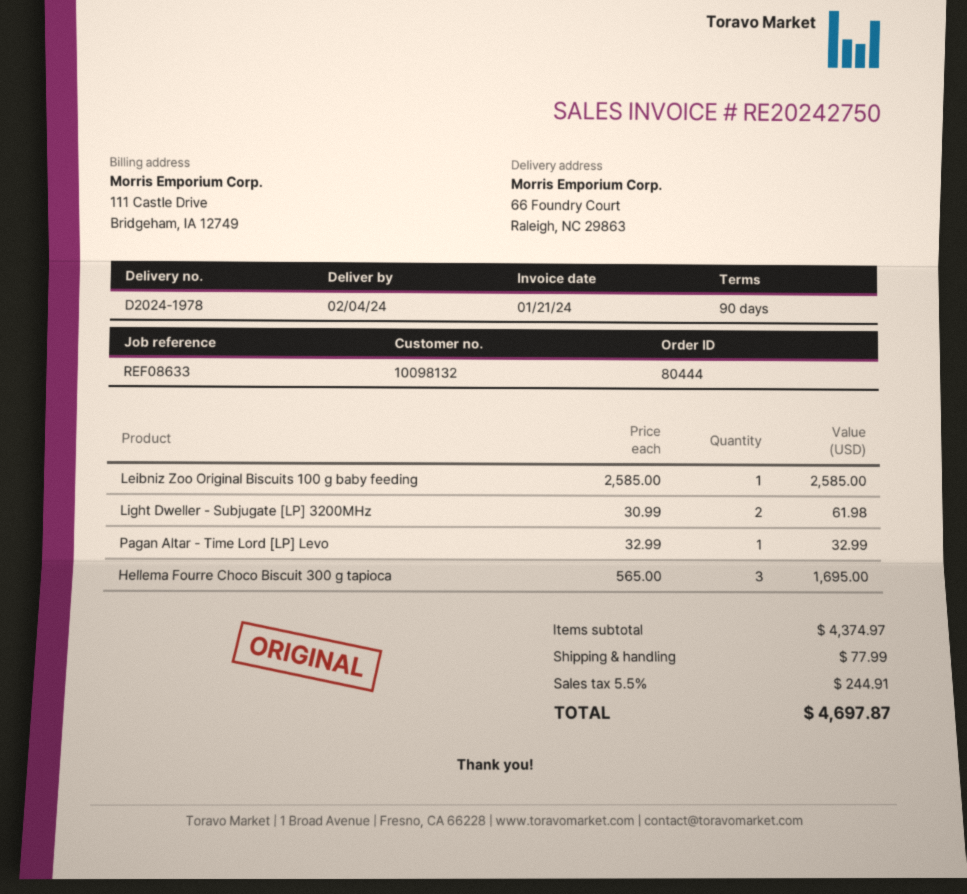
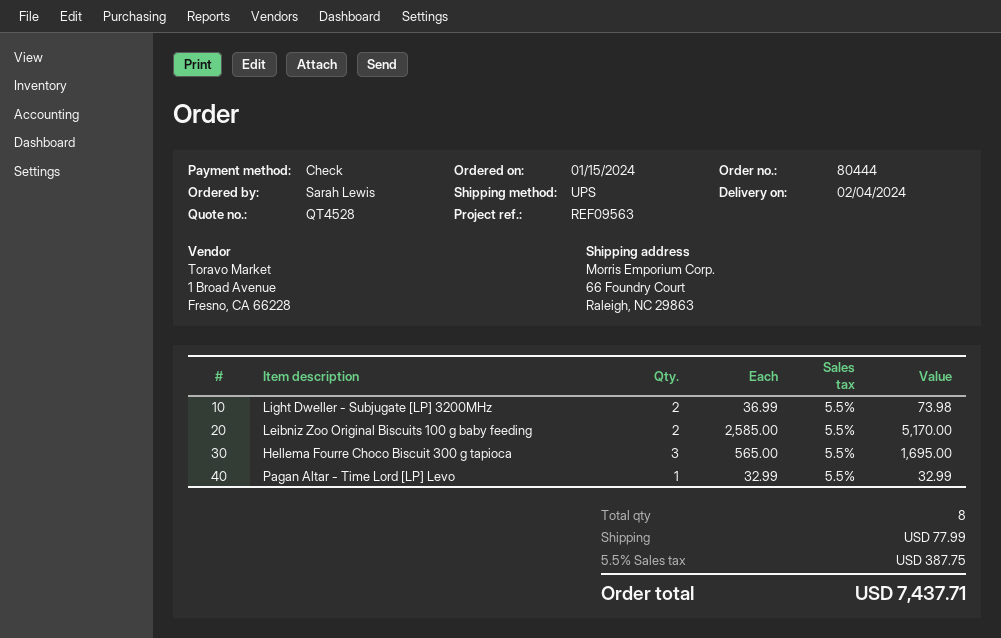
reference: REF08633 -> REF09563
Leibniz Zoo Original Biscuits 100 g baby feeding: 1 x 2585.00 = 2585.00 -> 2 x 2585.00 = 5170.00
Light Dweller - Subjugate [LP] 3200MHz: 2 x 30.99 = 61.98 -> 2 x 36.99 = 73.98
tax: 5.5% = 244.91 -> 5.5% = 387.75
total: 4697.87 -> 7437.71

